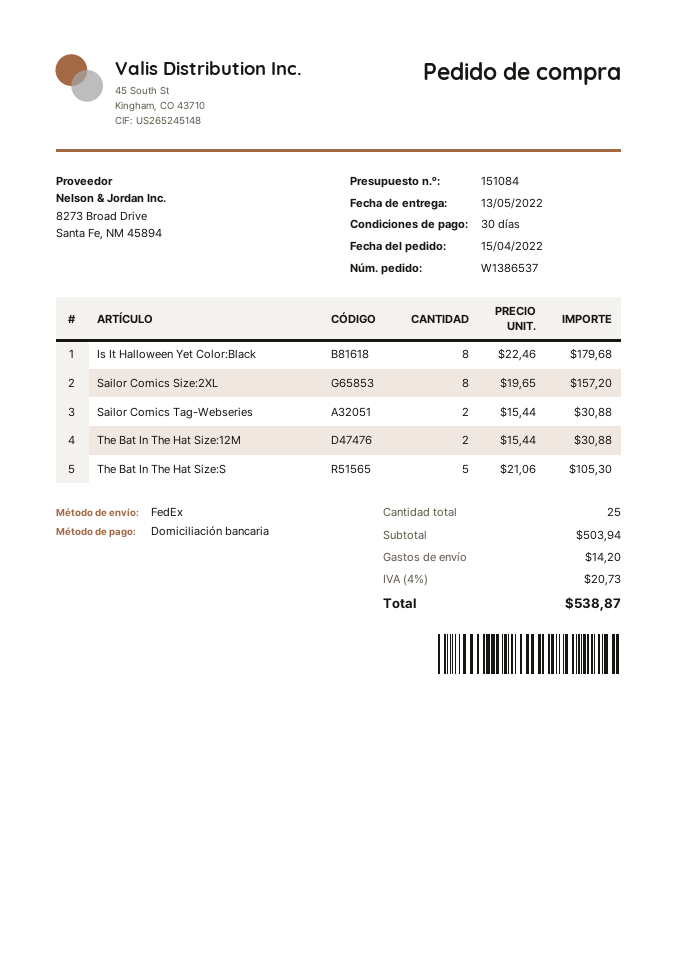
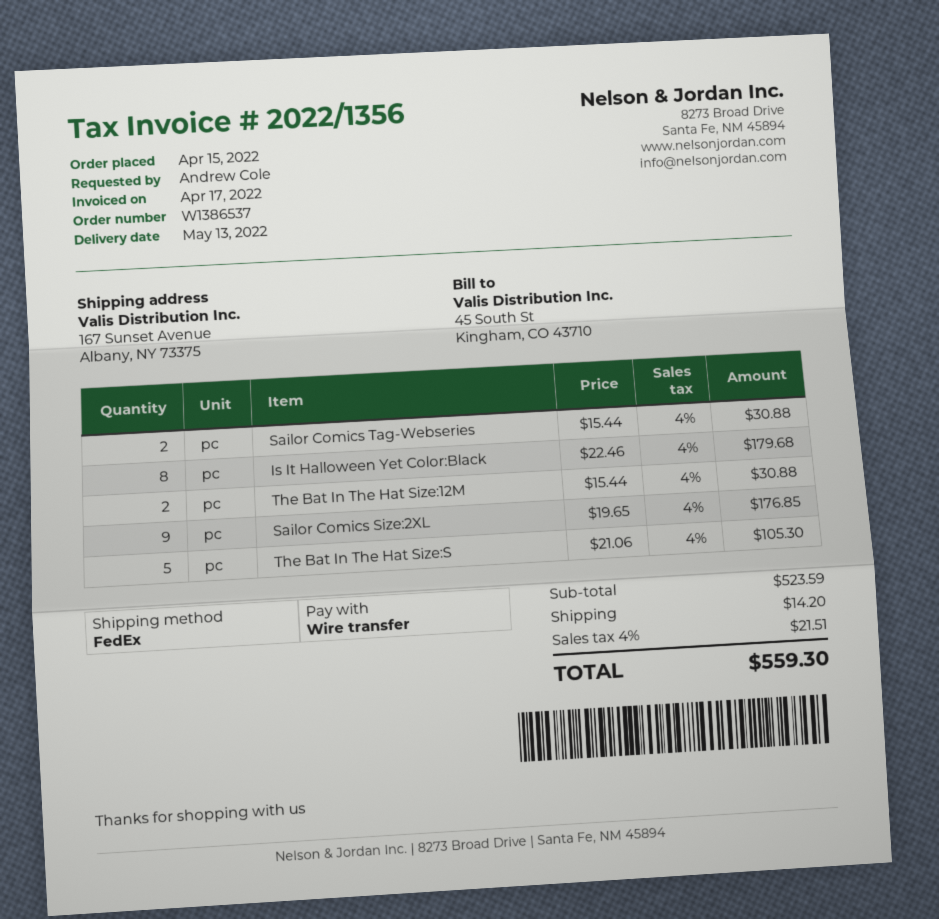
payment method: direct debit -> bank transfer
Sailor Comics Size:2XL: 8 x 19.65 = 157.20 -> 9 x 19.65 = 176.85
subtotal: 503.94 -> 523.59
tax: 4% = 20.73 -> 4% = 21.51
total: 538.87 -> 559.30

